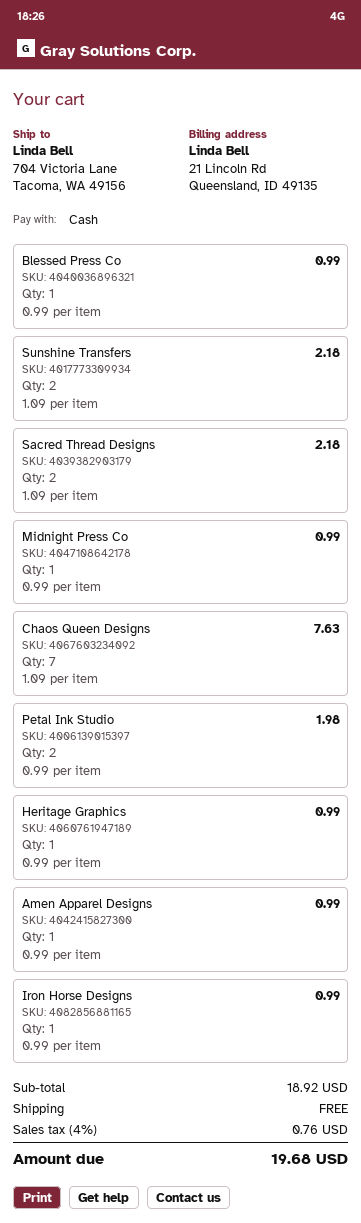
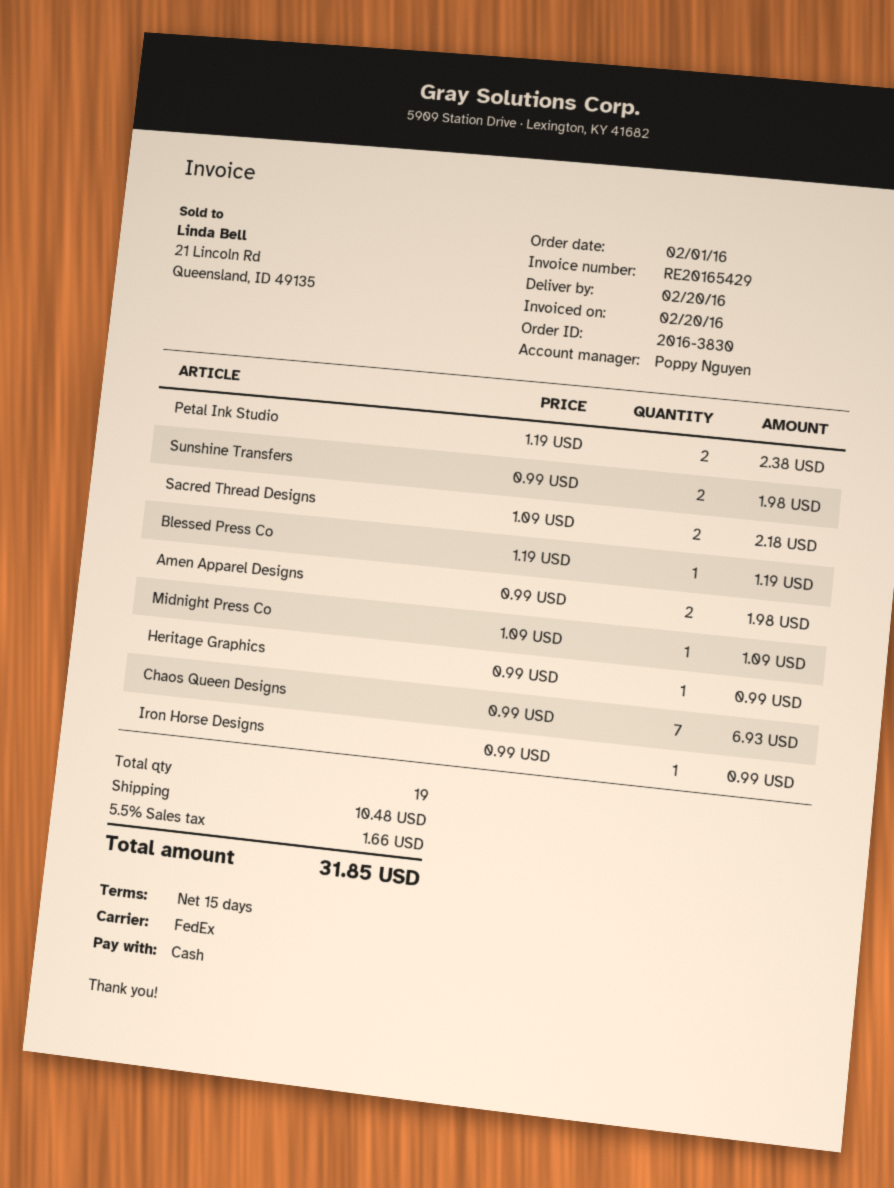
Blessed Press Co: 1 x 0.99 = 0.99 -> 1 x 1.19 = 1.19
Sunshine Transfers: 2 x 1.09 = 2.18 -> 2 x 0.99 = 1.98
Midnight Press Co: 1 x 0.99 = 0.99 -> 1 x 1.09 = 1.09
Chaos Queen Designs: 7 x 1.09 = 7.63 -> 7 x 0.99 = 6.93
Petal Ink Studio: 2 x 0.99 = 1.98 -> 2 x 1.19 = 2.38
Amen Apparel Designs: 1 x 0.99 = 0.99 -> 2 x 0.99 = 1.98
shipping: 0.00 -> 10.48
tax: 4% = 0.76 -> 5.5% = 1.66
total: 19.68 -> 31.85

